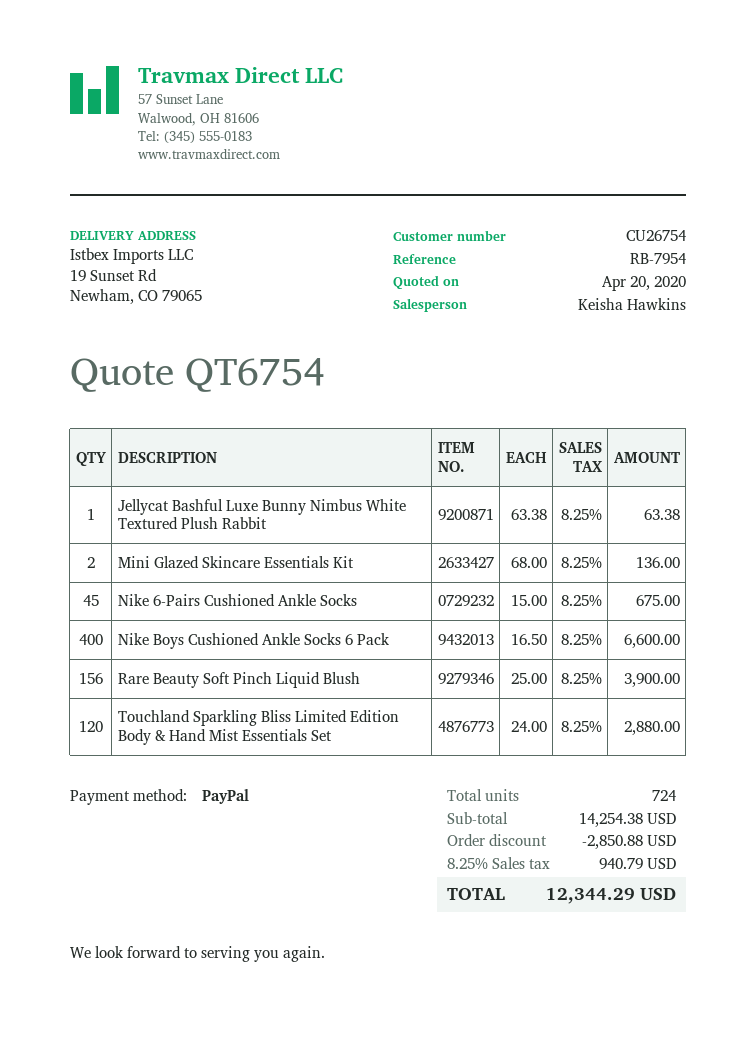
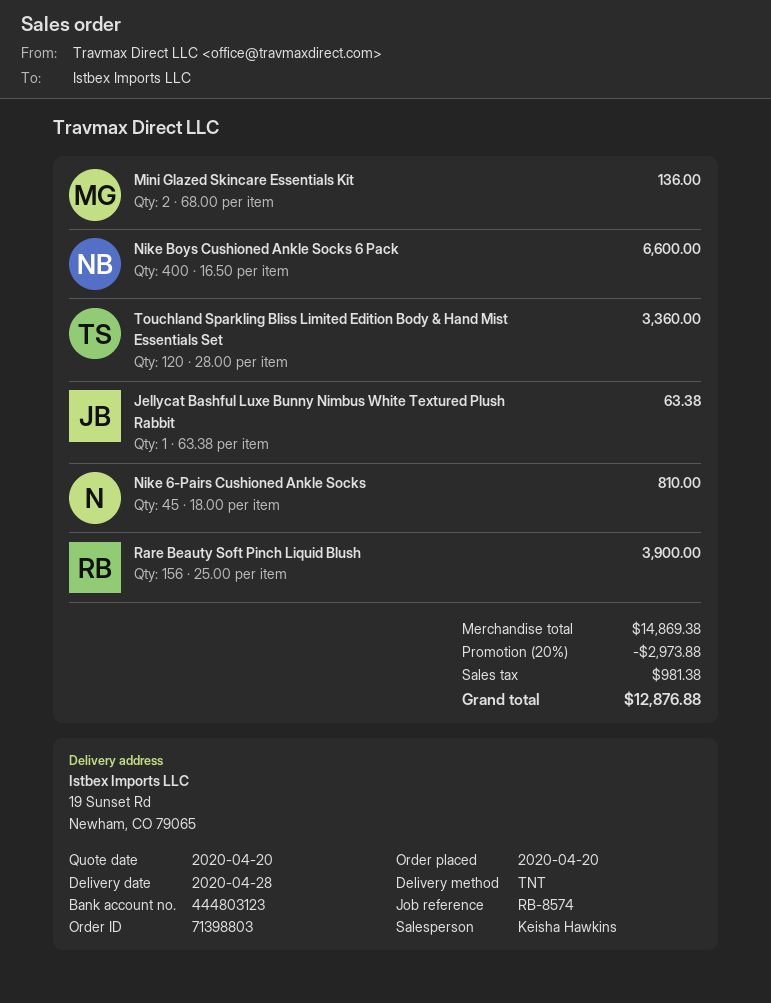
reference: RB-7954 -> RB-8574
Nike 6-Pairs Cushioned Ankle Socks: 45 x 15.00 = 675.00 -> 45 x 18.00 = 810.00
Touchland Sparkling Bliss Limited Edition Body & Hand Mist Essentials Set: 120 x 24.00 = 2880.00 -> 120 x 28.00 = 3360.00
subtotal: 14254.38 -> 14869.38
discount: 2850.88 -> 2973.88
tax: 940.79 -> 981.38
total: 12344.29 -> 12876.88

